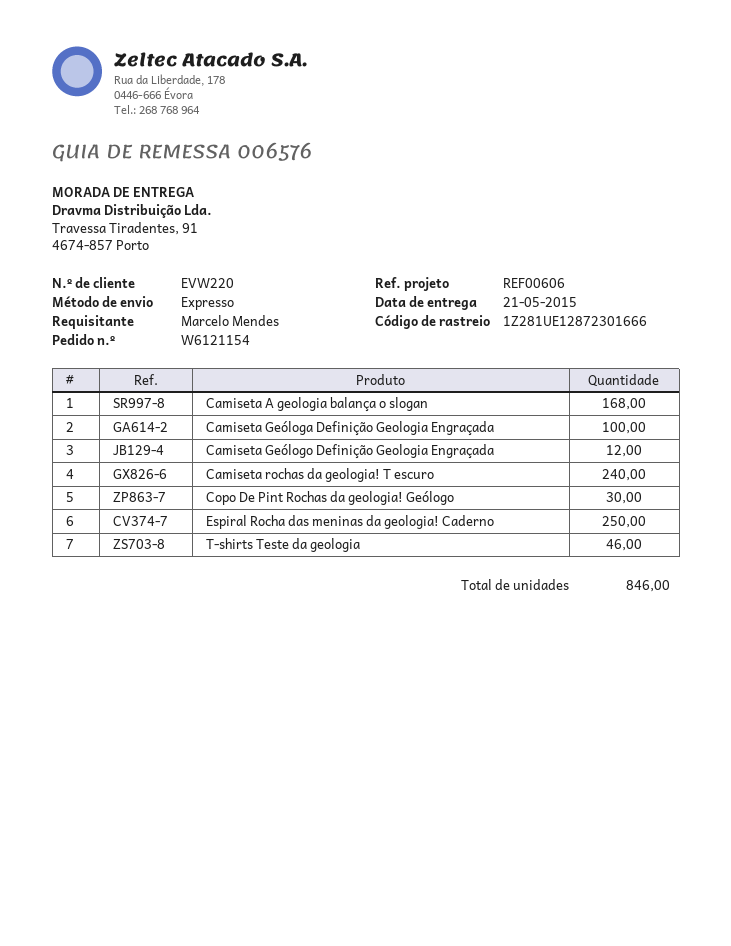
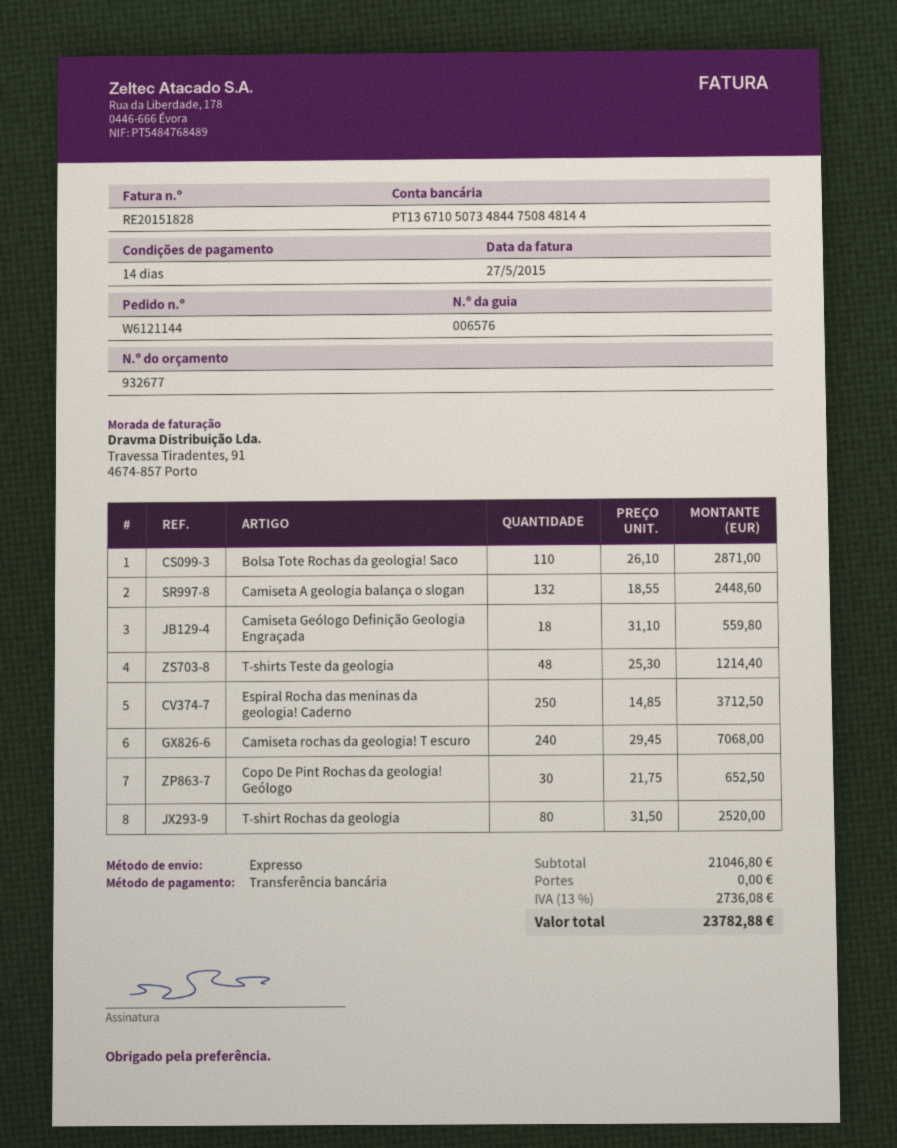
order number: W6121154 -> W6121144
Camiseta A geologia balança o slogan: 168 -> 132
Camiseta Geóloga Definição Geologia Engraçada: 100 -> none
Camiseta Geólogo Definição Geologia Engraçada: 12 -> 18
T-shirts Teste da geologia: 46 -> 48
Bolsa Tote Rochas da geologia! Saco: none -> 110
T-shirt Rochas da geologia: none -> 80

